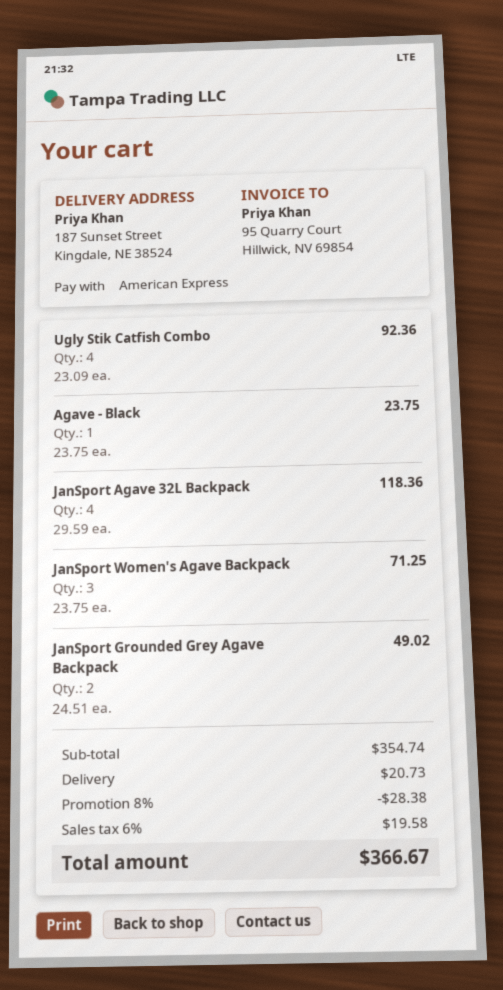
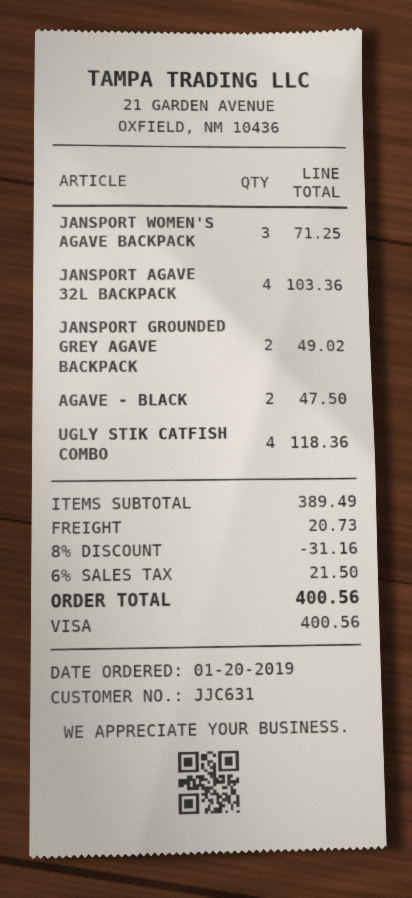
payment method: American Express -> Visa
Ugly Stik Catfish Combo: 4 for 92.36 -> 4 for 118.36
Agave - Black: 1 for 23.75 -> 2 for 47.50
JanSport Agave 32L Backpack: 4 for 118.36 -> 4 for 103.36
subtotal: 354.74 -> 389.49
discount: 8% = 28.38 -> 8% = 31.16
tax: 6% = 19.58 -> 6% = 21.50
total: 366.67 -> 400.56

